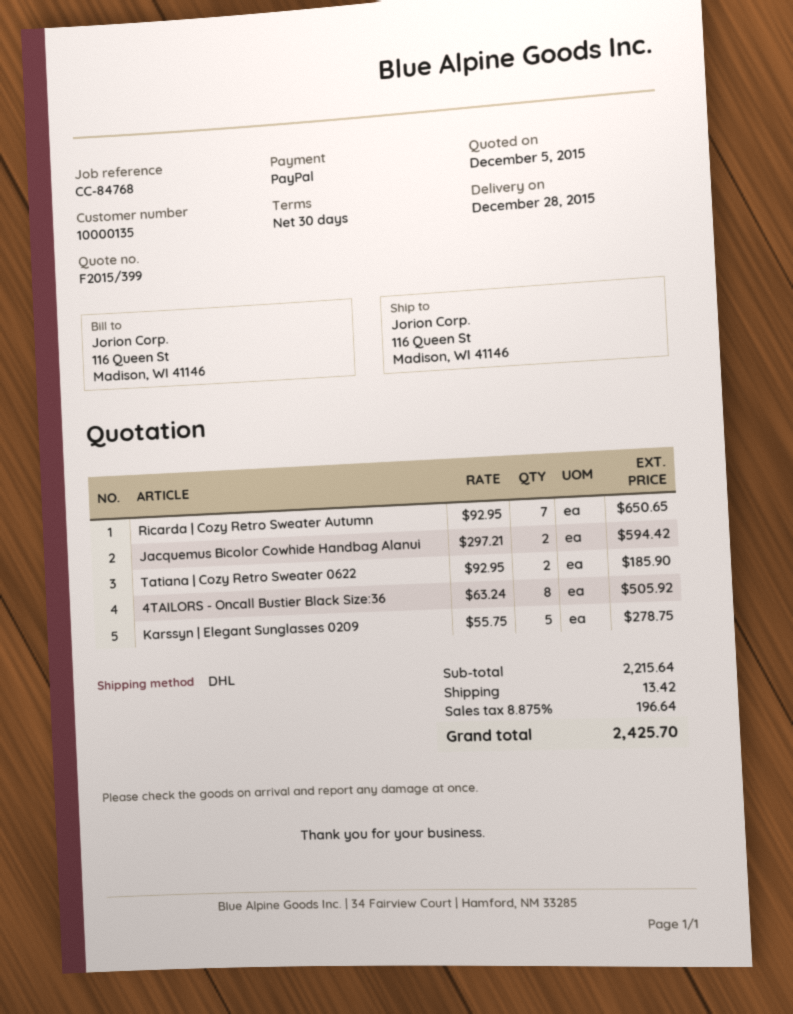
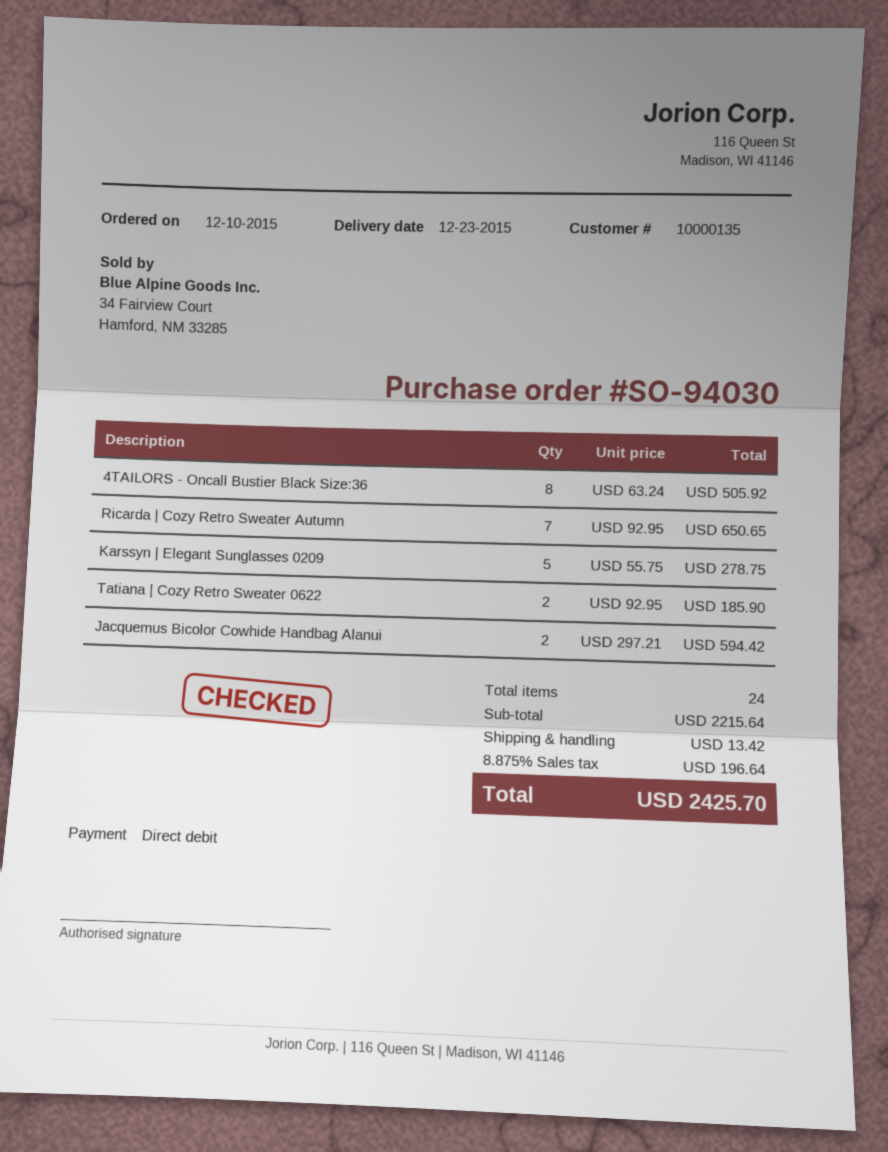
delivery date: 2015-12-28 -> 2015-12-23
payment method: PayPal -> direct debit

